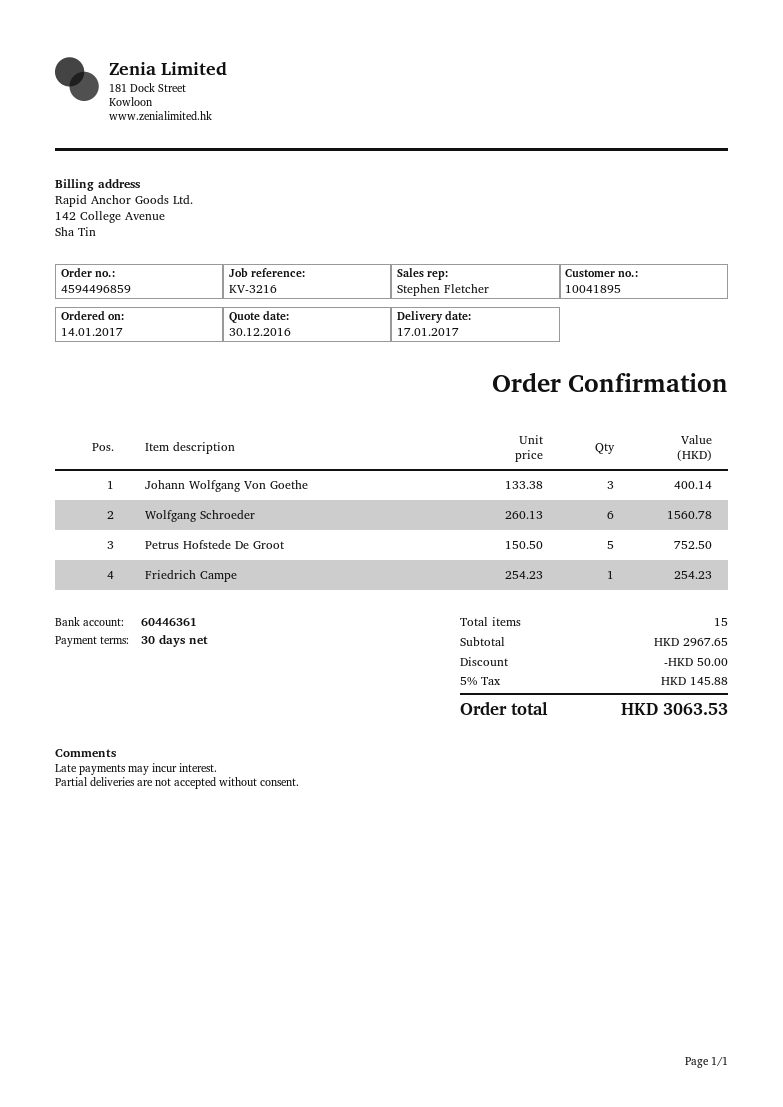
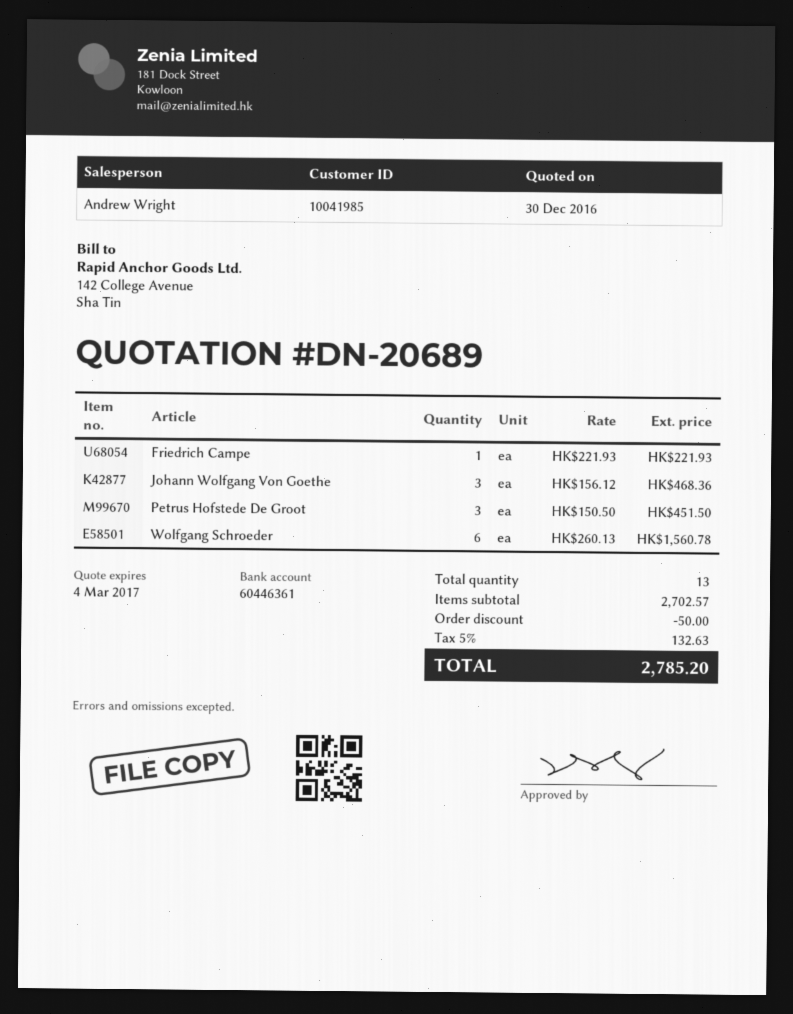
customer number: 10041895 -> 10041985
sales rep: Stephen Fletcher -> Andrew Wright
Johann Wolfgang Von Goethe: 3 x 133.38 = 400.14 -> 3 x 156.12 = 468.36
Petrus Hofstede De Groot: 5 x 150.50 = 752.50 -> 3 x 150.50 = 451.50
Friedrich Campe: 1 x 254.23 = 254.23 -> 1 x 221.93 = 221.93
total quantity: 15 -> 13
subtotal: 2967.65 -> 2702.57
tax: 5% = 145.88 -> 5% = 132.63
total: 3063.53 -> 2785.20

